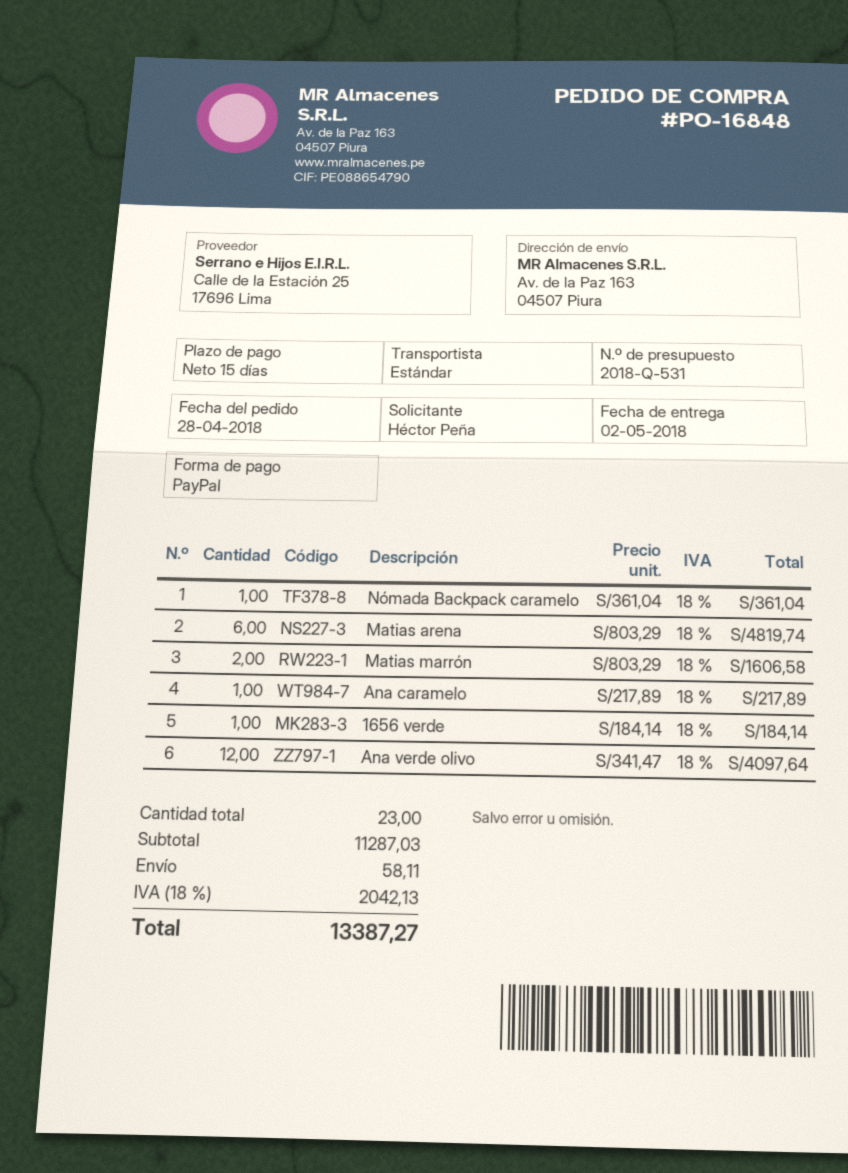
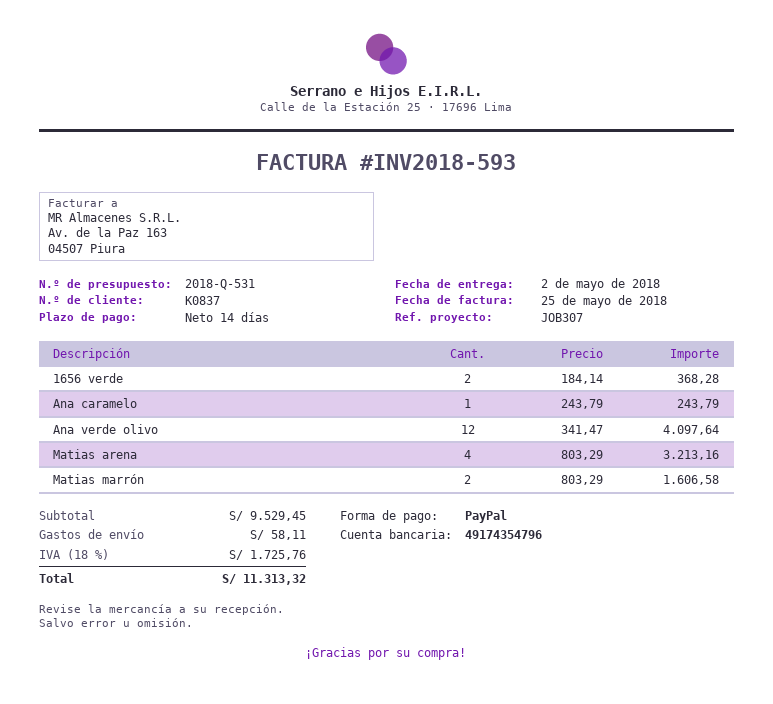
payment terms: 15 days -> 14 days
Nómada Backpack caramelo: 1 x 361.04 = 361.04 -> none
Matias arena: 6 x 803.29 = 4819.74 -> 4 x 803.29 = 3213.16
Ana caramelo: 1 x 217.89 = 217.89 -> 1 x 243.79 = 243.79
1656 verde: 1 x 184.14 = 184.14 -> 2 x 184.14 = 368.28
subtotal: 11287.03 -> 9529.45
tax: 18% = 2042.13 -> 18% = 1725.76
total: 13387.27 -> 11313.32

